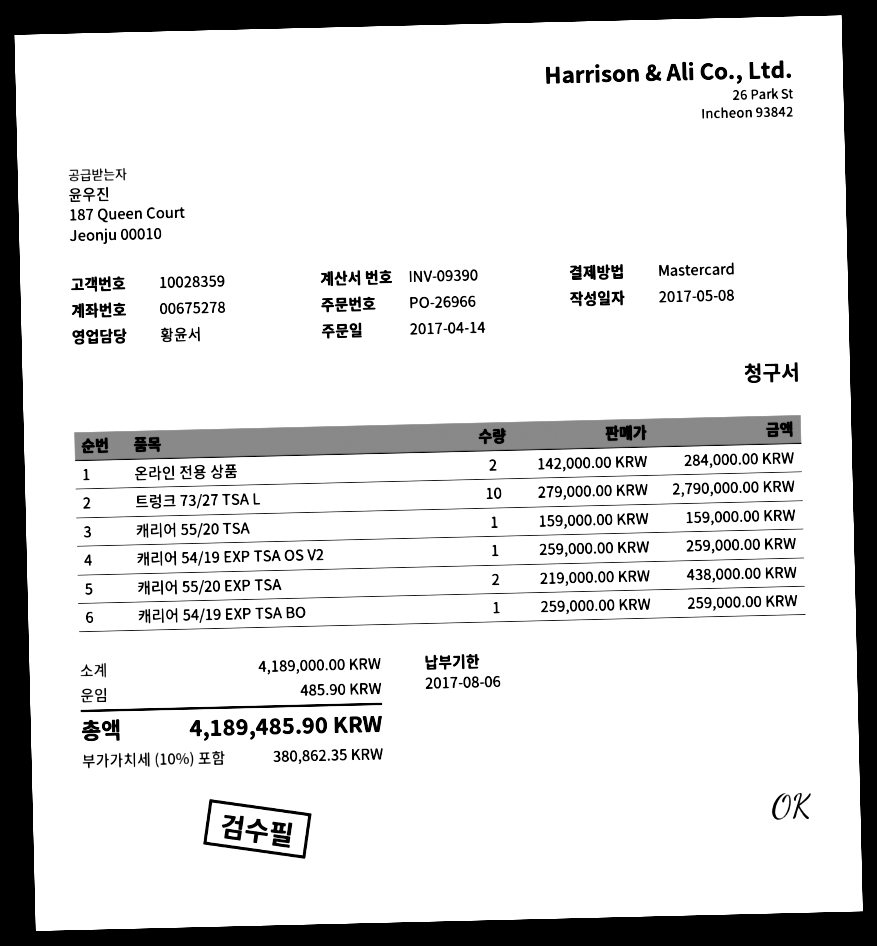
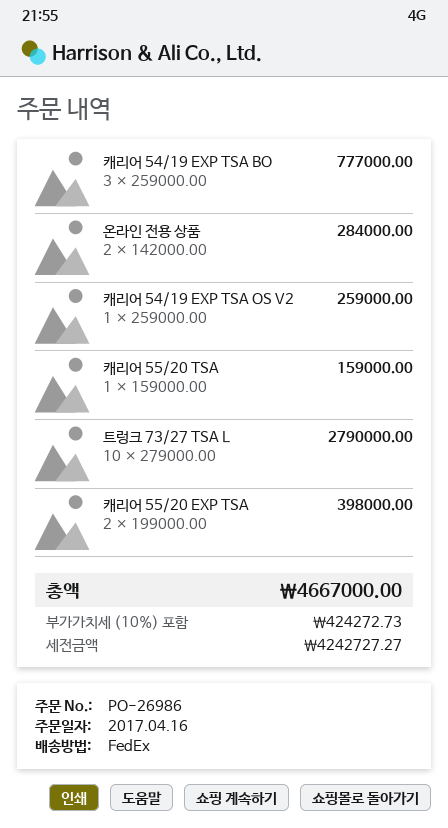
order number: PO-26966 -> PO-26986
order date: 2017-04-14 -> 2017-04-16
캐리어 55/20 EXP TSA: 2 x 219000.00 = 438000.00 -> 2 x 199000.00 = 398000.00
캐리어 54/19 EXP TSA BO: 1 x 259000.00 = 259000.00 -> 3 x 259000.00 = 777000.00
shipping: 485.90 -> none
tax: 10% = 380862.35 -> 10% = 424272.73
total: 4189485.90 -> 4667000.00

